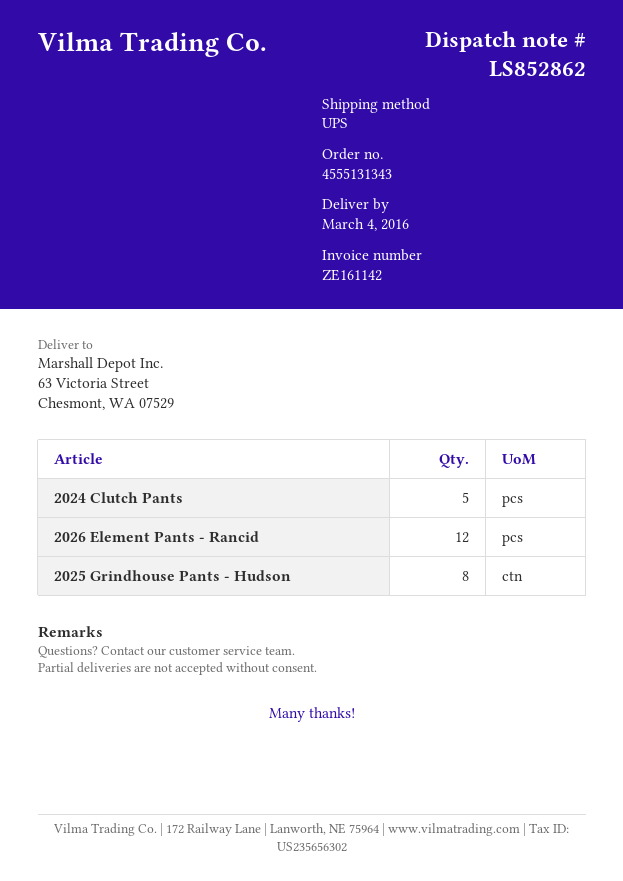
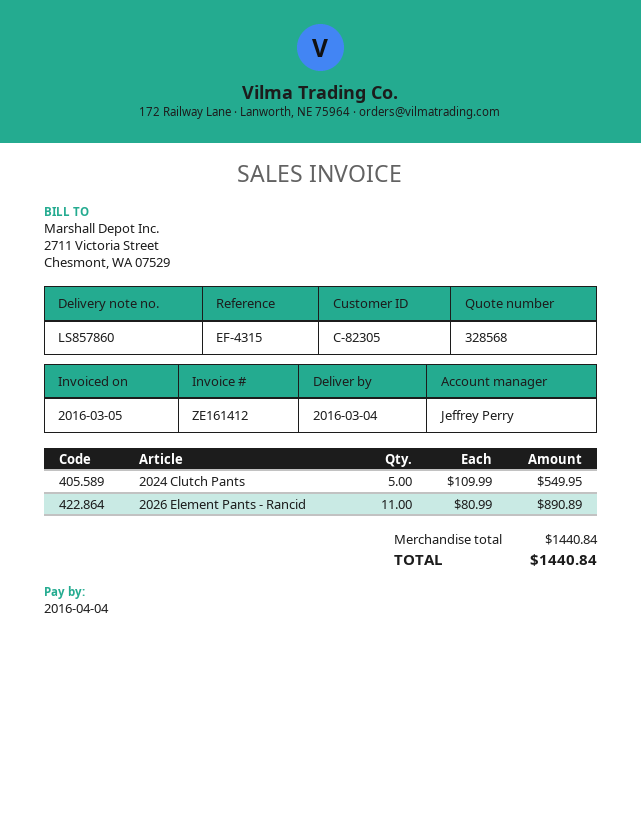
delivery note number: LS852862 -> LS857860
invoice number: ZE161142 -> ZE161412
2026 Element Pants - Rancid: 12 -> 11
2025 Grindhouse Pants - Hudson: 8 -> none

